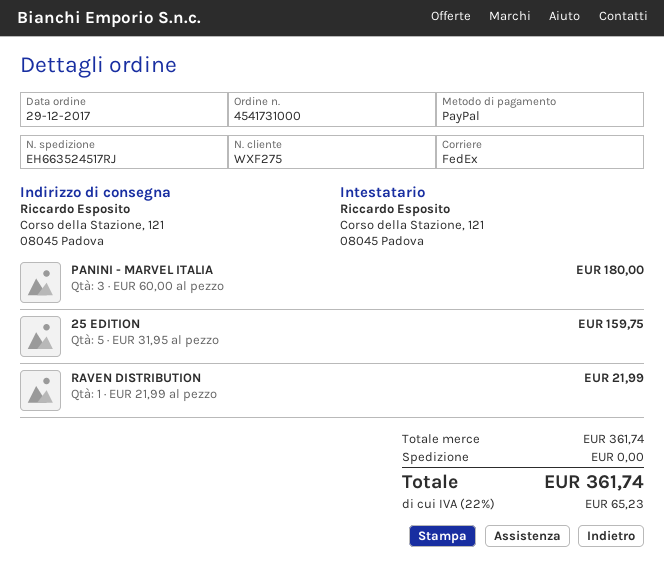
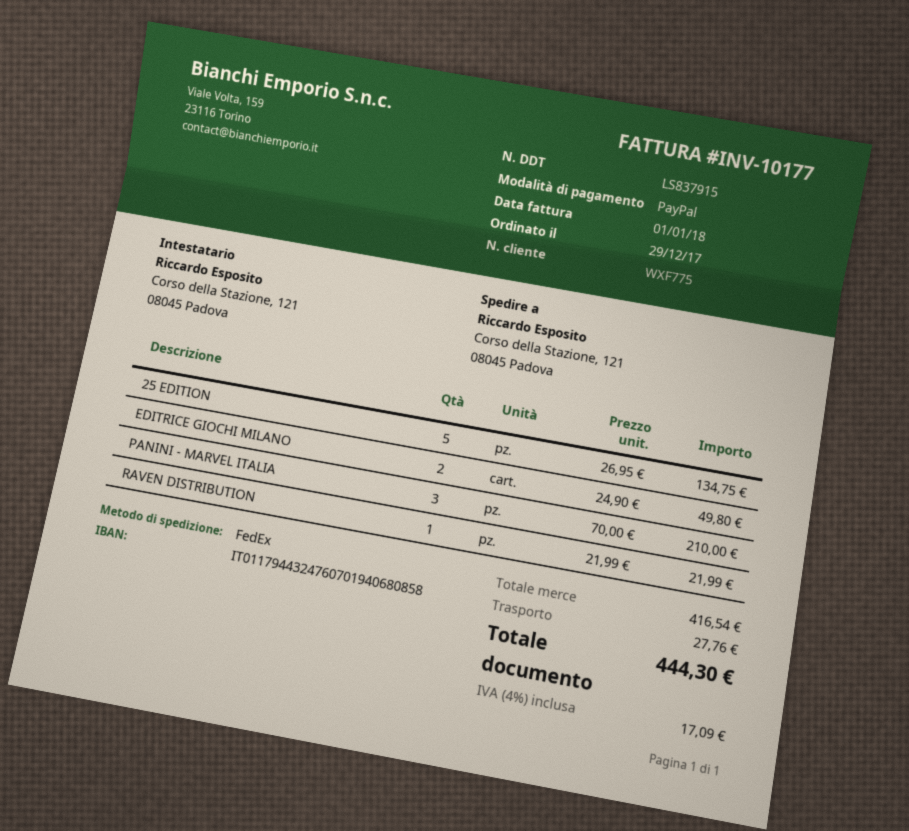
customer number: WXF275 -> WXF775
PANINI - MARVEL ITALIA: 3 x 60.00 = 180.00 -> 3 x 70.00 = 210.00
25 EDITION: 5 x 31.95 = 159.75 -> 5 x 26.95 = 134.75
EDITRICE GIOCHI MILANO: none -> 2 x 24.90 = 49.80
subtotal: 361.74 -> 416.54
shipping: 0.00 -> 27.76
tax: 22% = 65.23 -> 4% = 17.09
total: 361.74 -> 444.30

